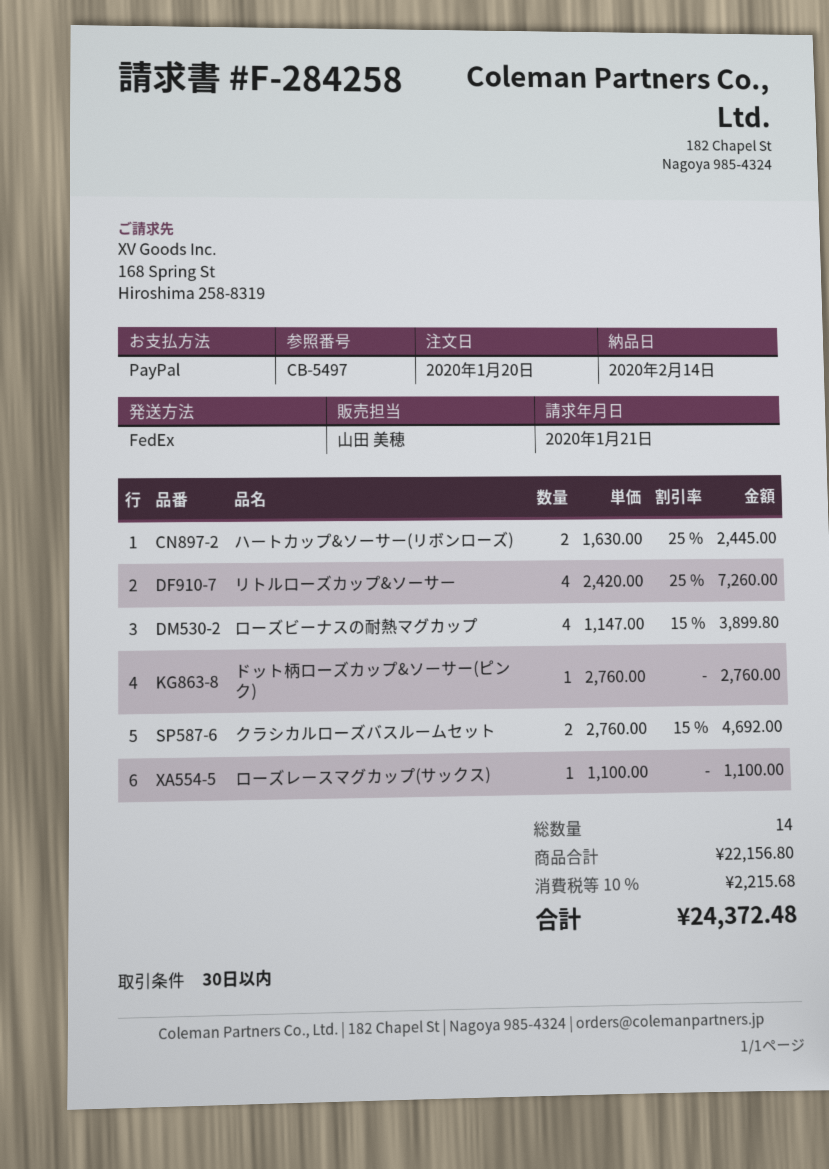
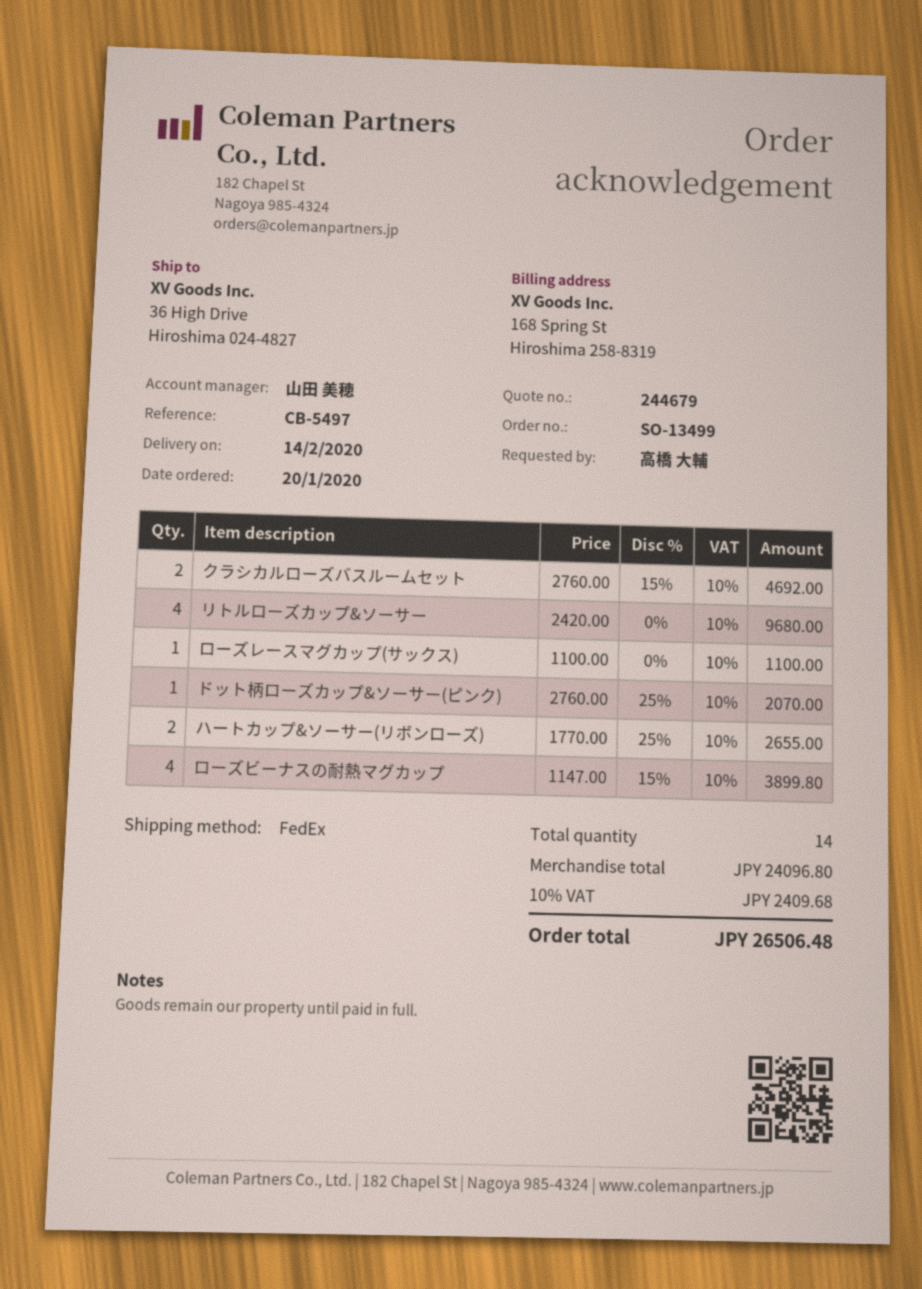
ハートカップ&ソーサー(リボンローズ): 2 x 1630.00 - 25% = 2445.00 -> 2 x 1770.00 - 25% = 2655.00
リトルローズカップ&ソーサー: 4 x 2420.00 - 25% = 7260.00 -> 4 x 2420.00 = 9680.00
ドット柄ローズカップ&ソーサー(ピンク): 1 x 2760.00 = 2760.00 -> 1 x 2760.00 - 25% = 2070.00
subtotal: 22156.80 -> 24096.80
tax: 10% = 2215.68 -> 10% = 2409.68
total: 24372.48 -> 26506.48

